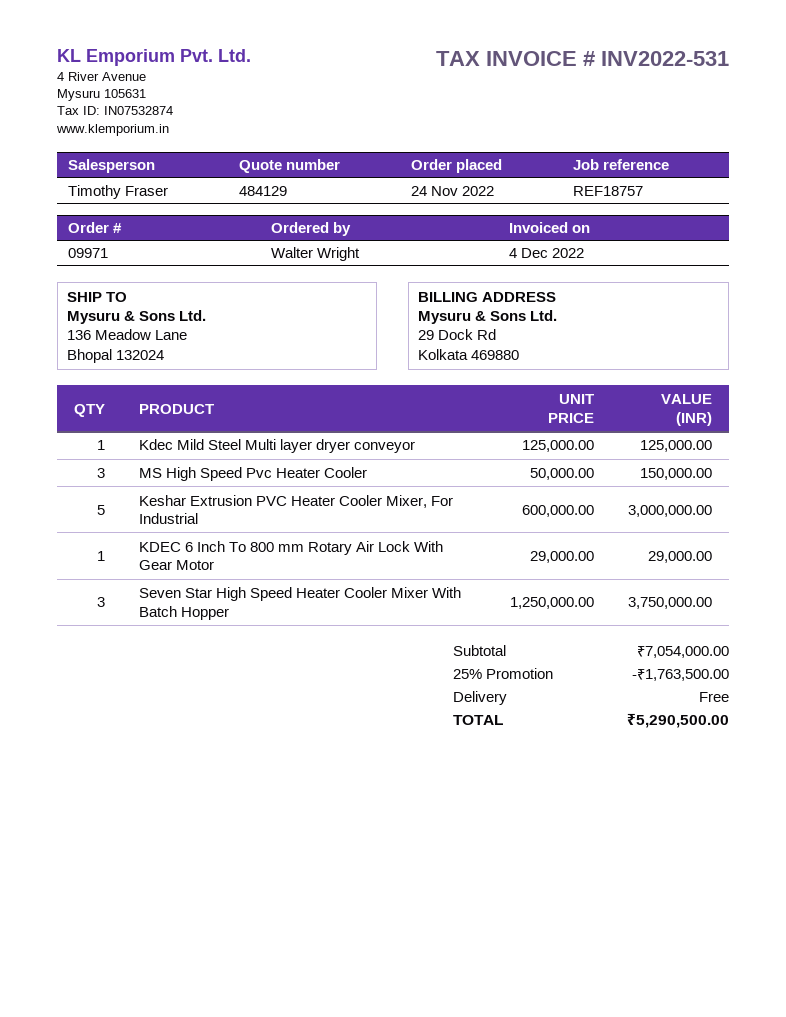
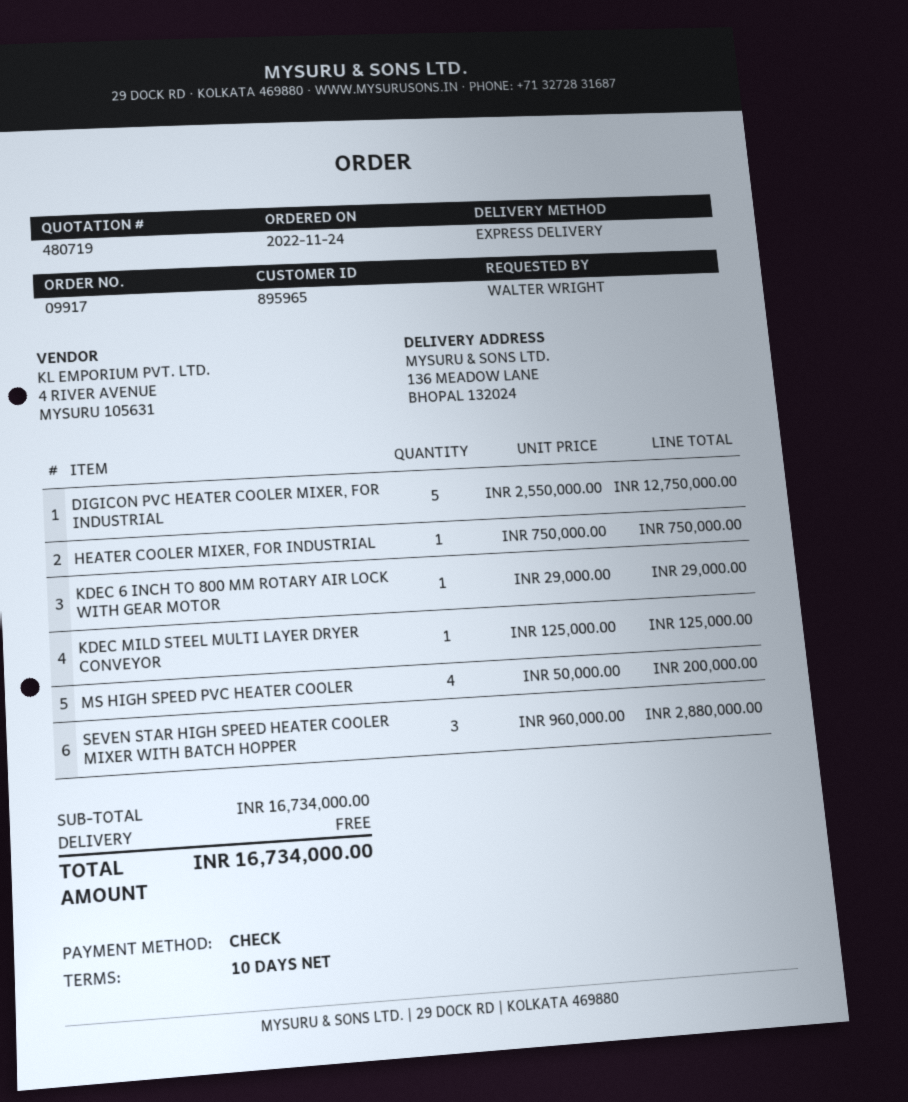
quote number: 484129 -> 480719
order number: 09971 -> 09917
MS High Speed Pvc Heater Cooler: 3 x 50000.00 = 150000.00 -> 4 x 50000.00 = 200000.00
Keshar Extrusion PVC Heater Cooler Mixer, For Industrial: 5 x 600000.00 = 3000000.00 -> none
Seven Star High Speed Heater Cooler Mixer With Batch Hopper: 3 x 1250000.00 = 3750000.00 -> 3 x 960000.00 = 2880000.00
DIGICON PVC HEATER COOLER MIXER, FOR INDUSTRIAL: none -> 5 x 2550000.00 = 12750000.00
HEATER COOLER MIXER, FOR INDUSTRIAL: none -> 1 x 750000.00 = 750000.00
subtotal: 7054000.00 -> 16734000.00
discount: 25% = 1763500.00 -> none
total: 5290500.00 -> 16734000.00

